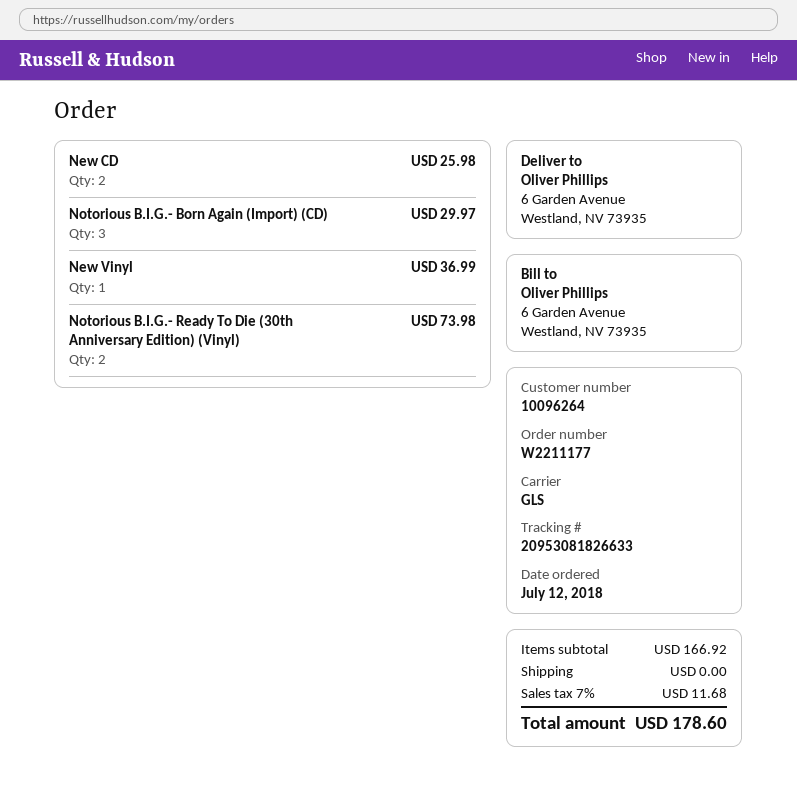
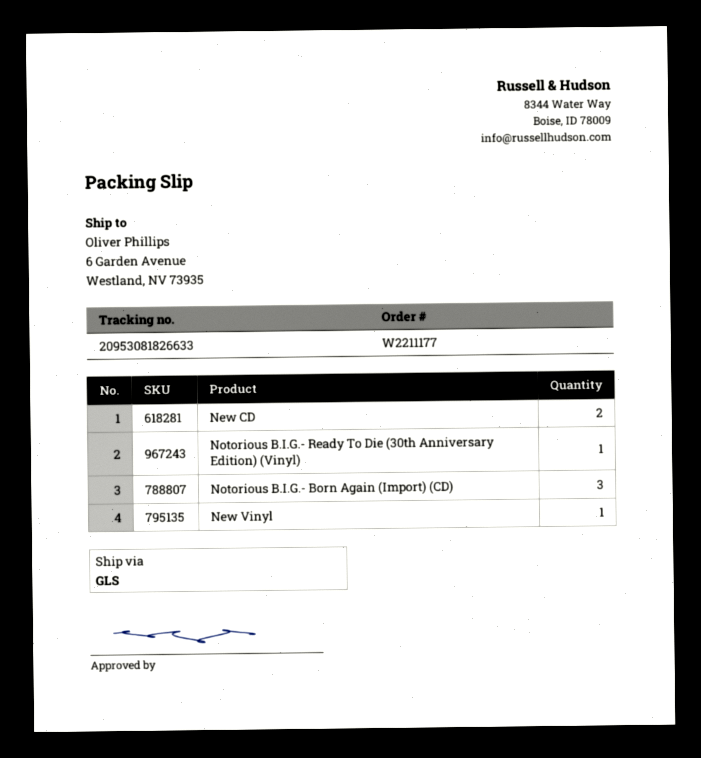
Notorious B.I.G.- Ready To Die (30th Anniversary Edition) (Vinyl): 2 -> 1

